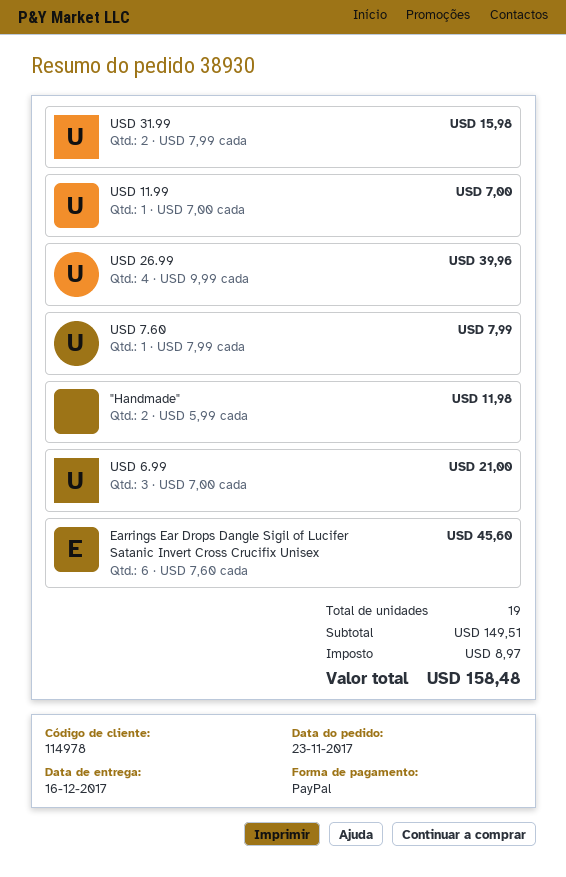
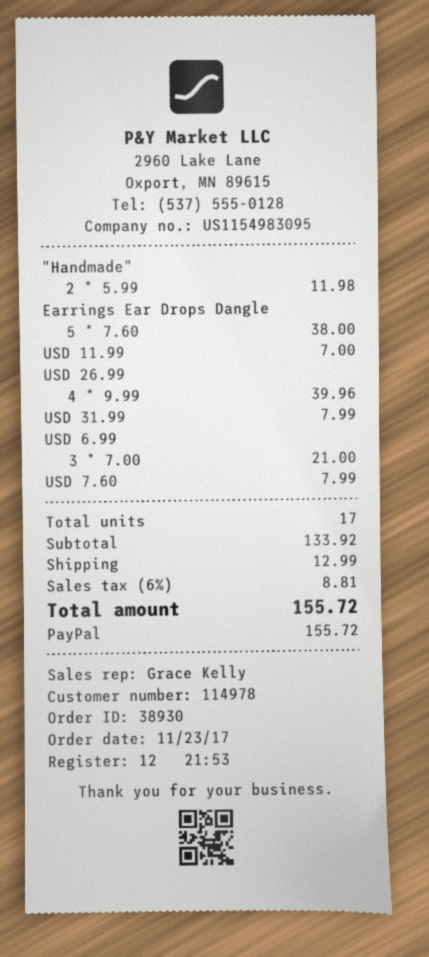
USD 31.99: 2 x 7.99 = 15.98 -> 1 x 7.99 = 7.99
Earrings Ear Drops Dangle Sigil of Lucifer Satanic Invert Cross Crucifix Unisex: 6 x 7.60 = 45.60 -> 5 x 7.60 = 38.00
total quantity: 19 -> 17
subtotal: 149.51 -> 133.92
shipping: none -> 12.99
tax: 8.97 -> 8.81
total: 158.48 -> 155.72

